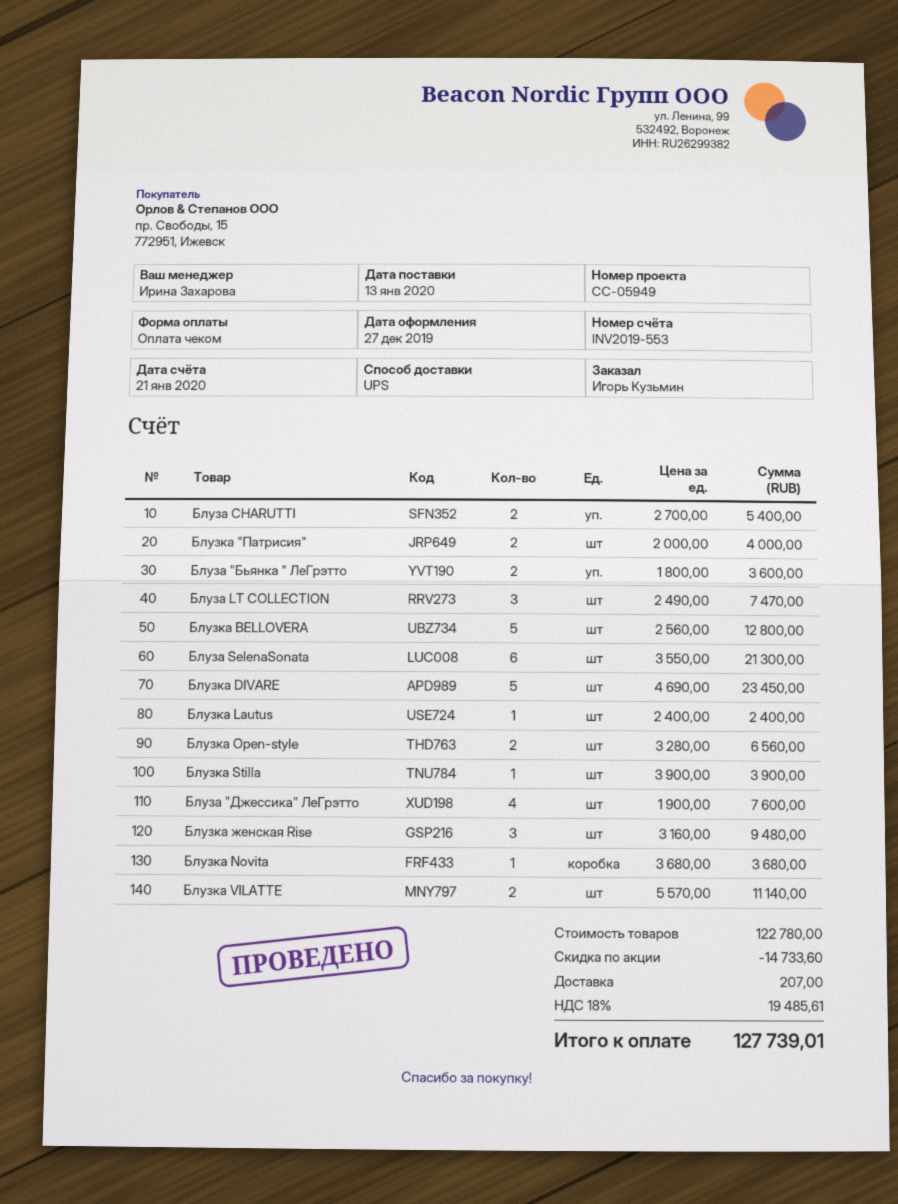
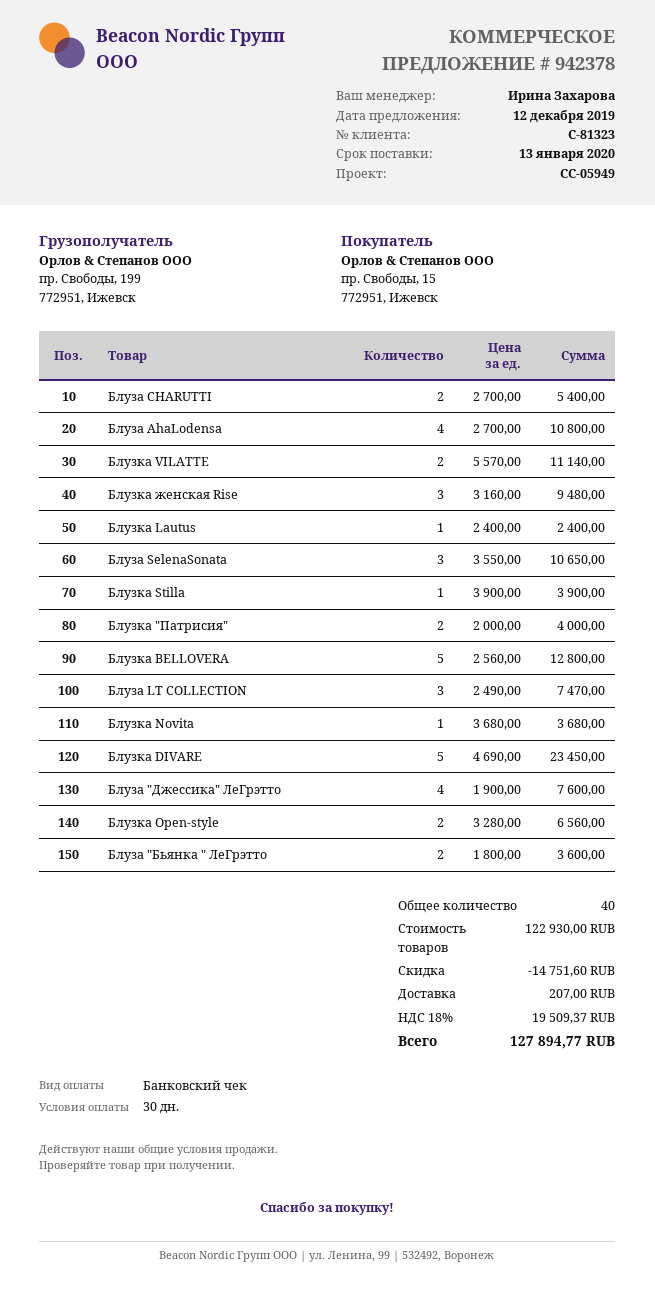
Блуза SelenaSonata: 6 x 3550.00 = 21300.00 -> 3 x 3550.00 = 10650.00
Блуза AhaLodensa: none -> 4 x 2700.00 = 10800.00
subtotal: 122780.00 -> 122930.00
discount: 14733.60 -> 14751.60
tax: 18% = 19485.61 -> 18% = 19509.37
total: 127739.01 -> 127894.77

